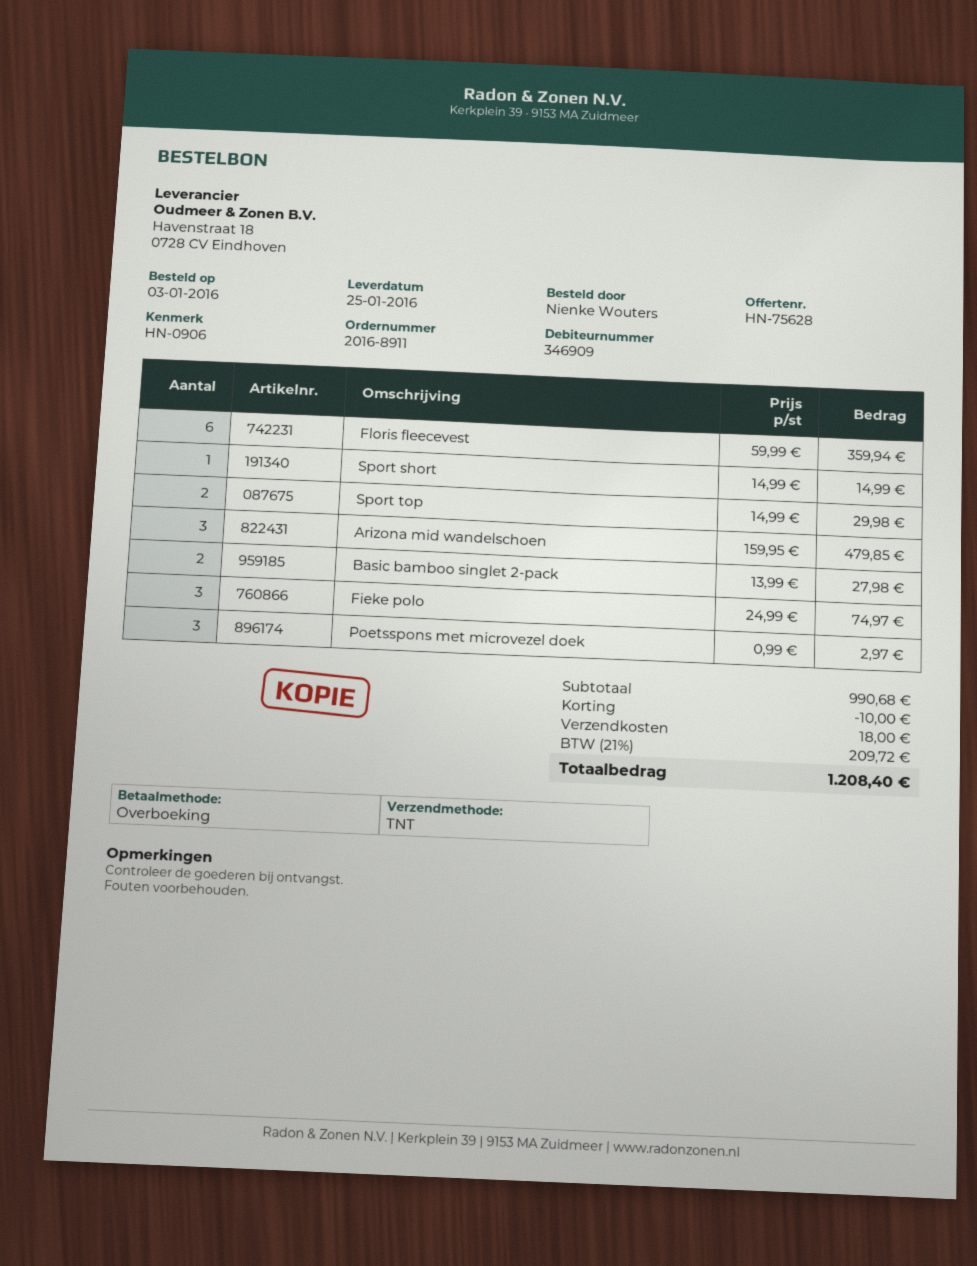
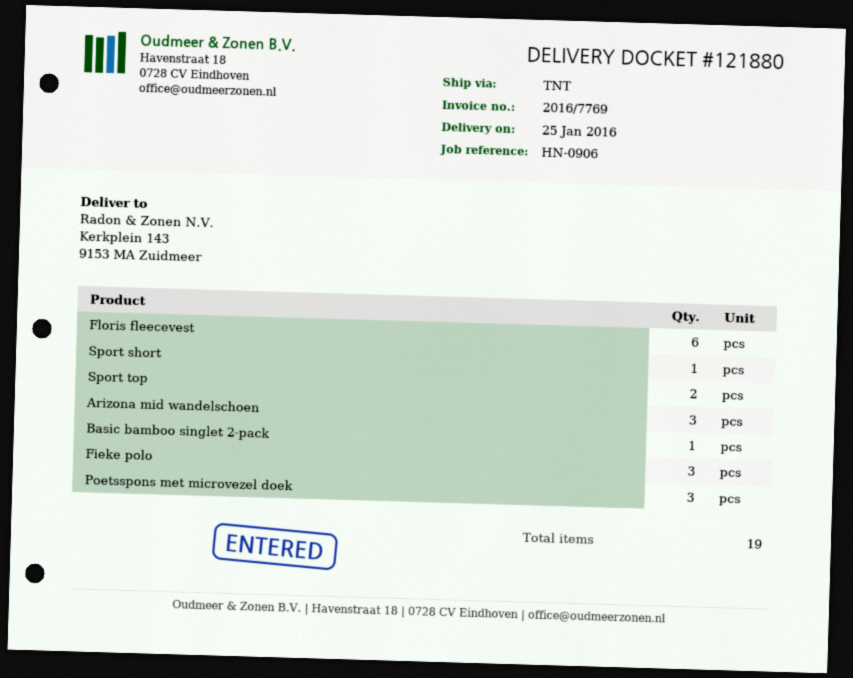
Basic bamboo singlet 2-pack: 2 -> 1

